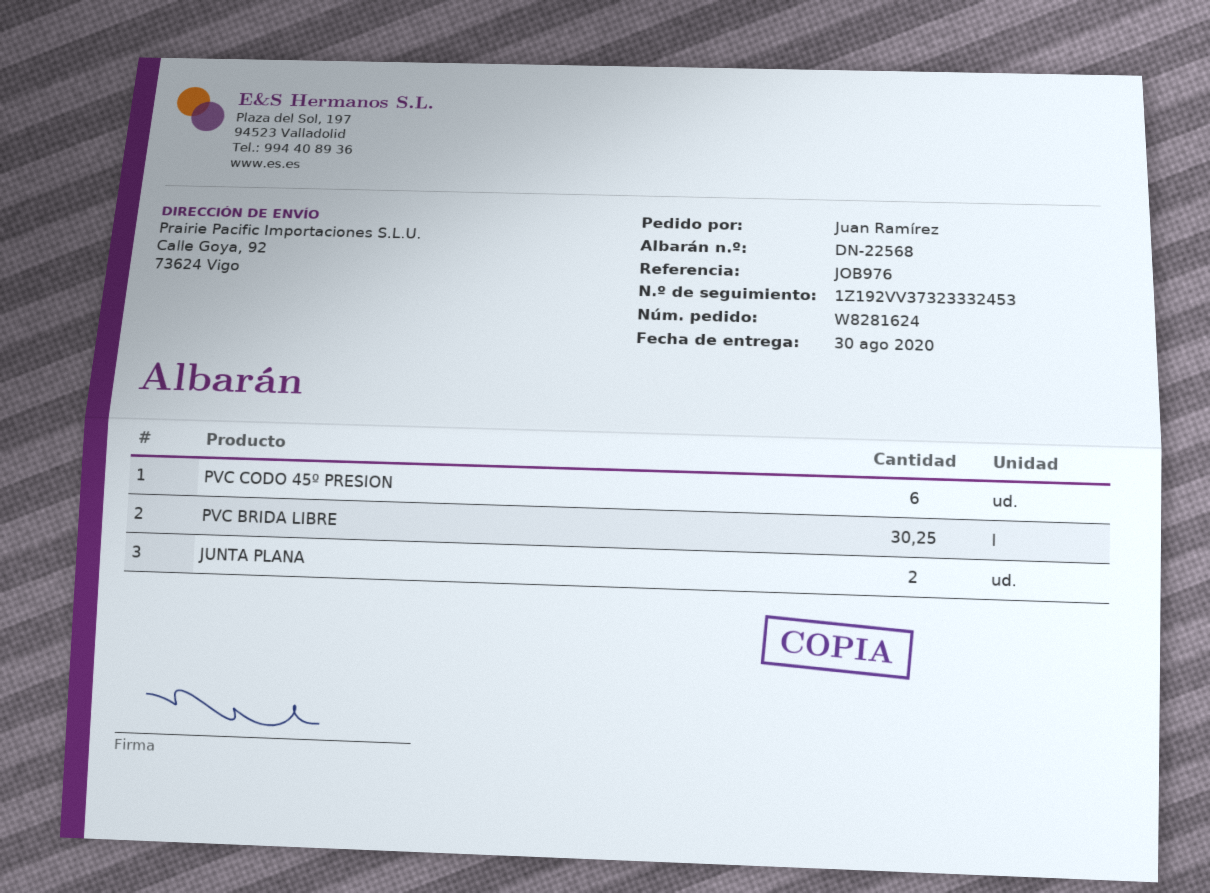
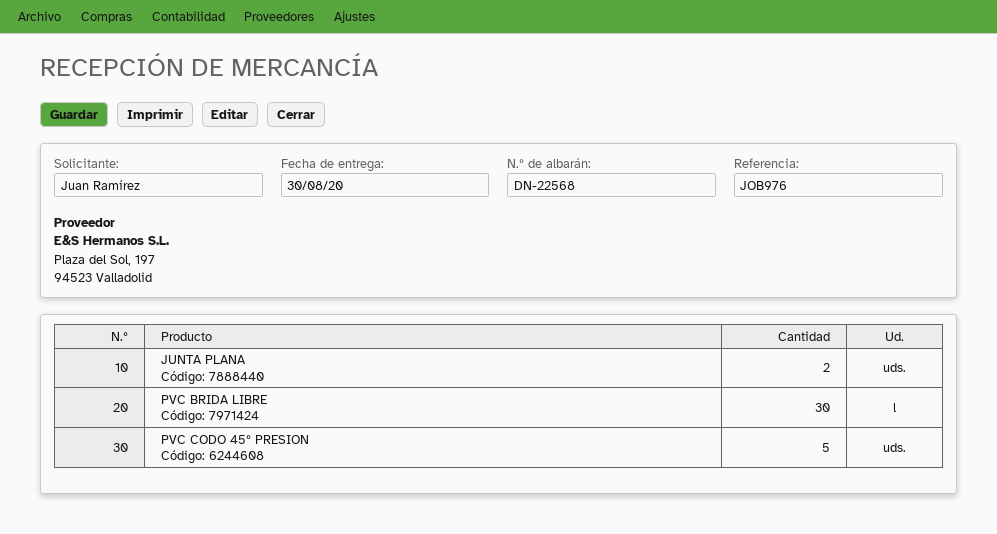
PVC CODO 45º PRESION: 6 -> 5
PVC BRIDA LIBRE: 30.25 -> 30

